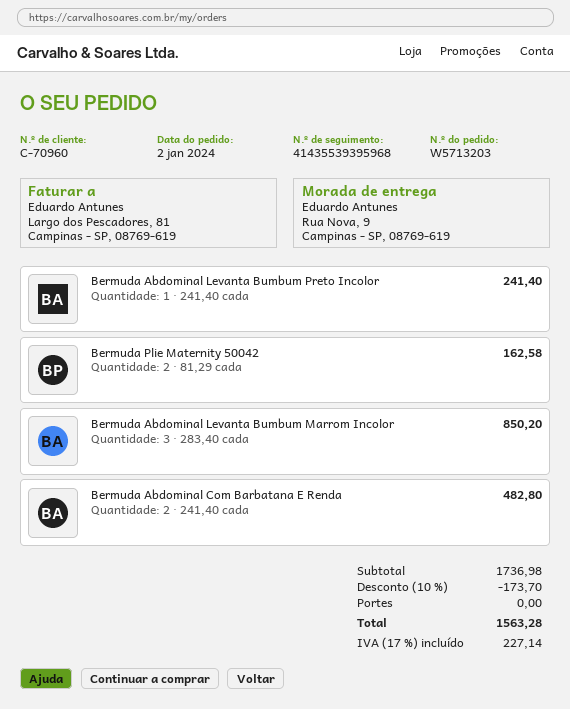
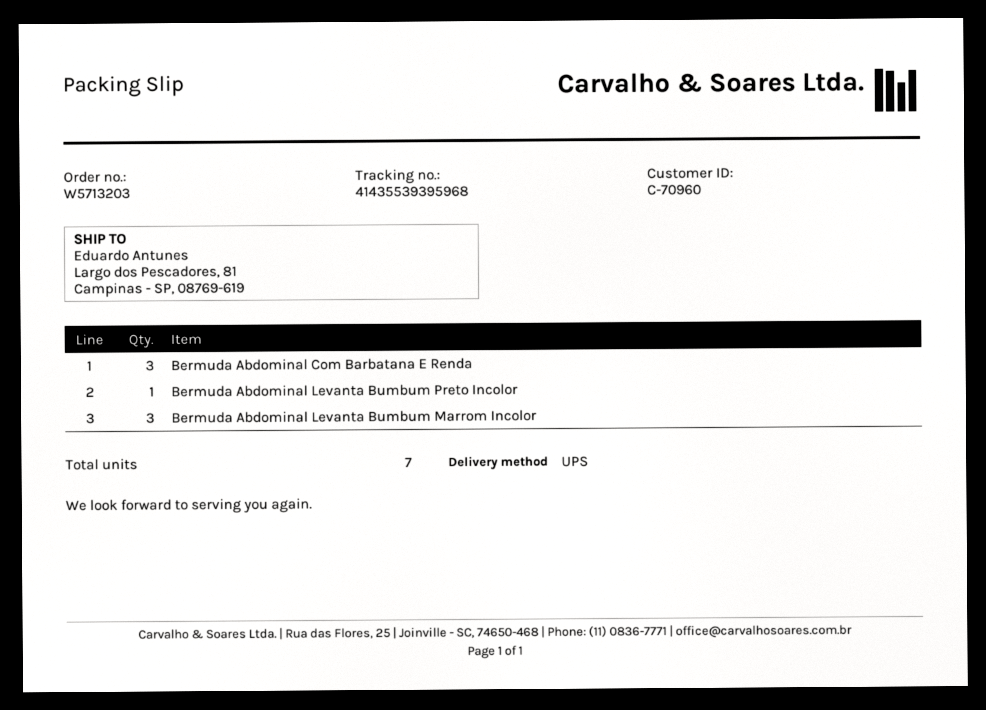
ship to: Rua Nova, 9, Campinas - SP, 08769-619 -> Largo dos Pescadores, 81, Campinas - SP, 08769-619
Bermuda Plie Maternity 50042: 2 -> none
Bermuda Abdominal Com Barbatana E Renda: 2 -> 3

